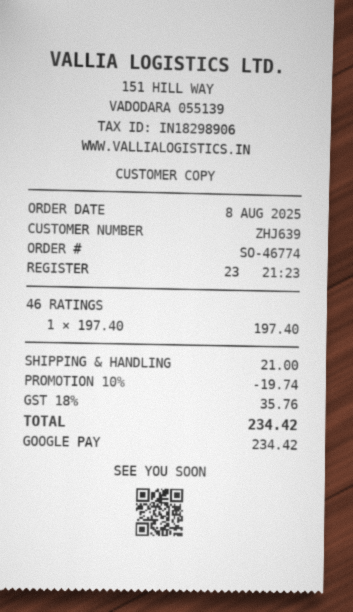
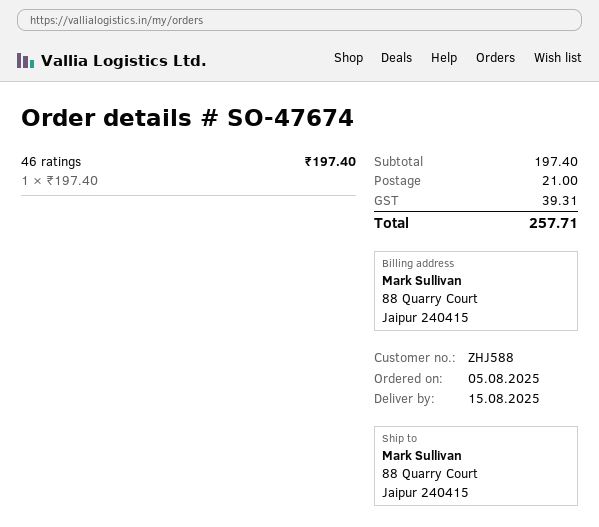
order number: SO-46774 -> SO-47674
order date: 2025-08-08 -> 2025-08-05
customer number: ZHJ639 -> ZHJ588
discount: 10% = 19.74 -> none
tax: 35.76 -> 39.31
total: 234.42 -> 257.71

